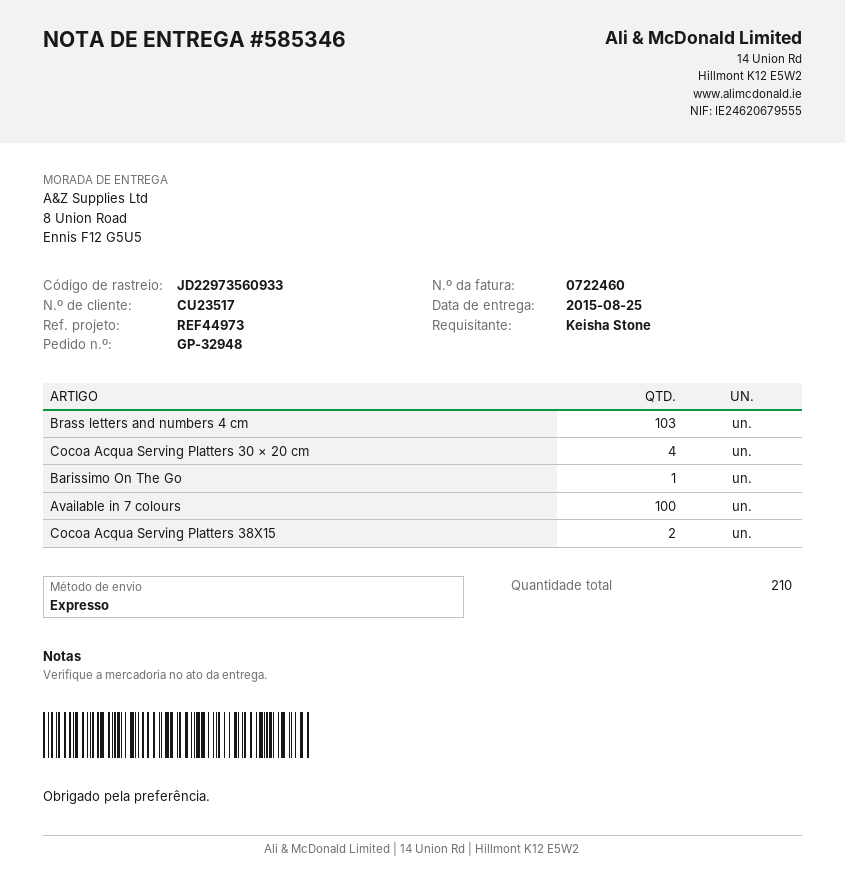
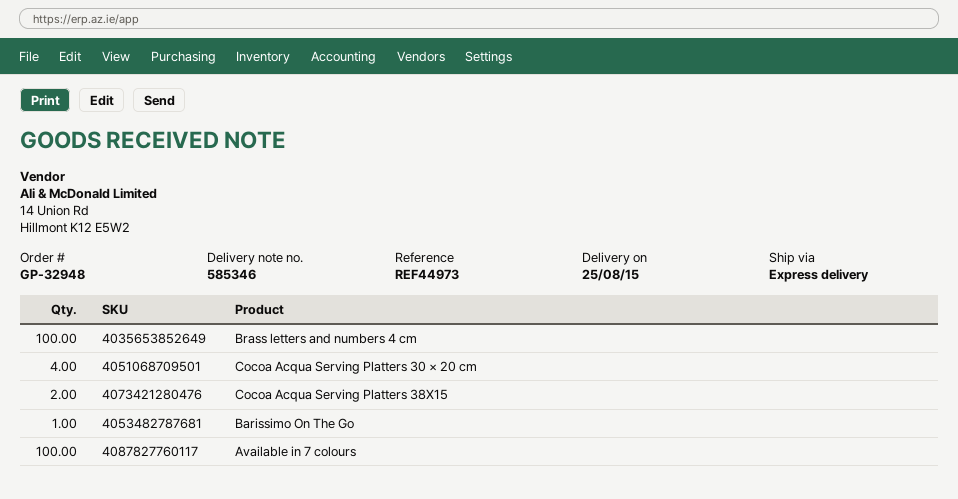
Brass letters and numbers 4 cm: 103 -> 100

